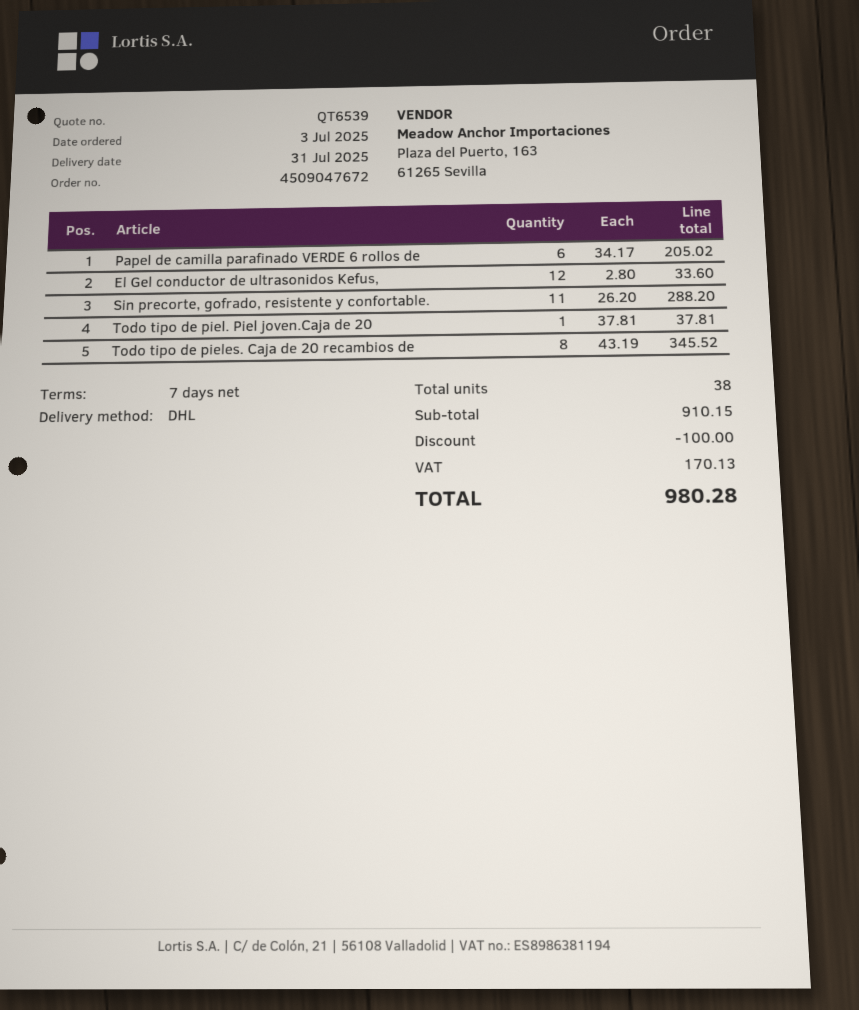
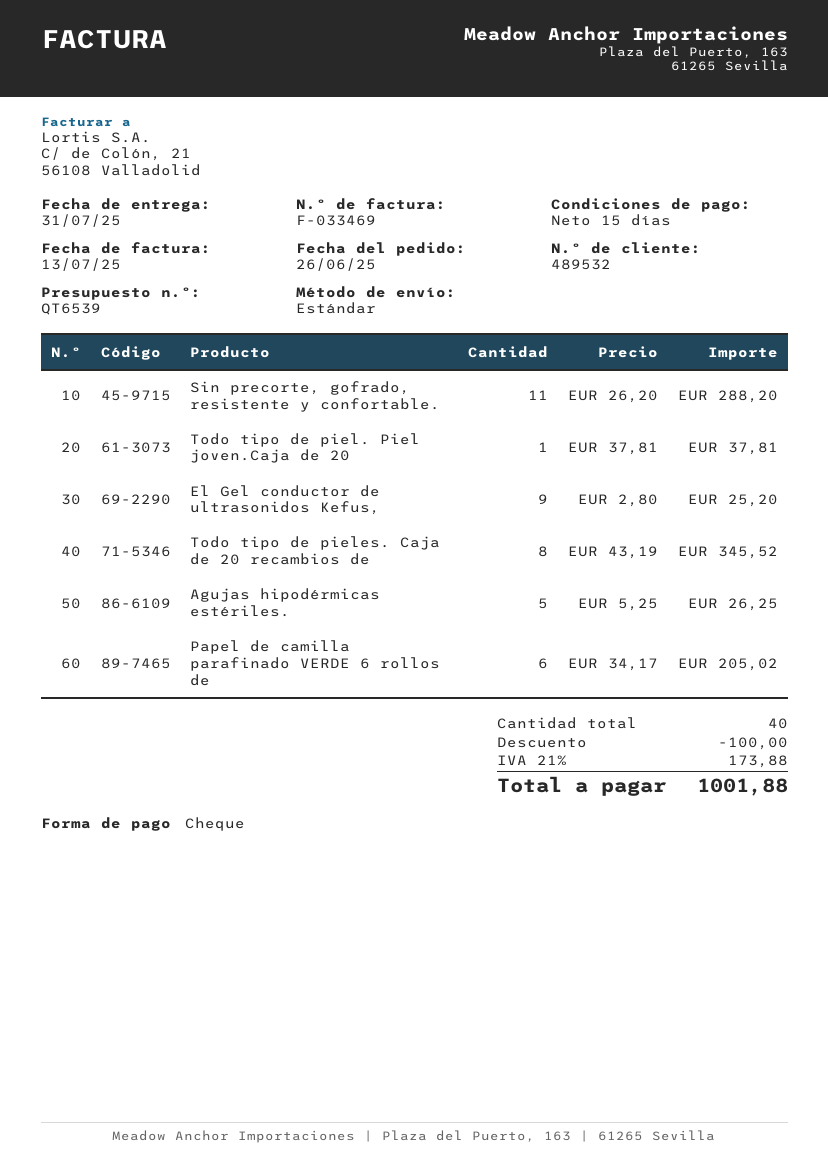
order date: 2025-07-03 -> 2025-06-26
payment terms: 7 days -> 15 days
shipping method: DHL -> standard
El Gel conductor de ultrasonidos Kefus,: 12 x 2.80 = 33.60 -> 9 x 2.80 = 25.20
Agujas hipodérmicas estériles.: none -> 5 x 5.25 = 26.25
total quantity: 38 -> 40
tax: 170.13 -> 173.88
total: 980.28 -> 1001.88

